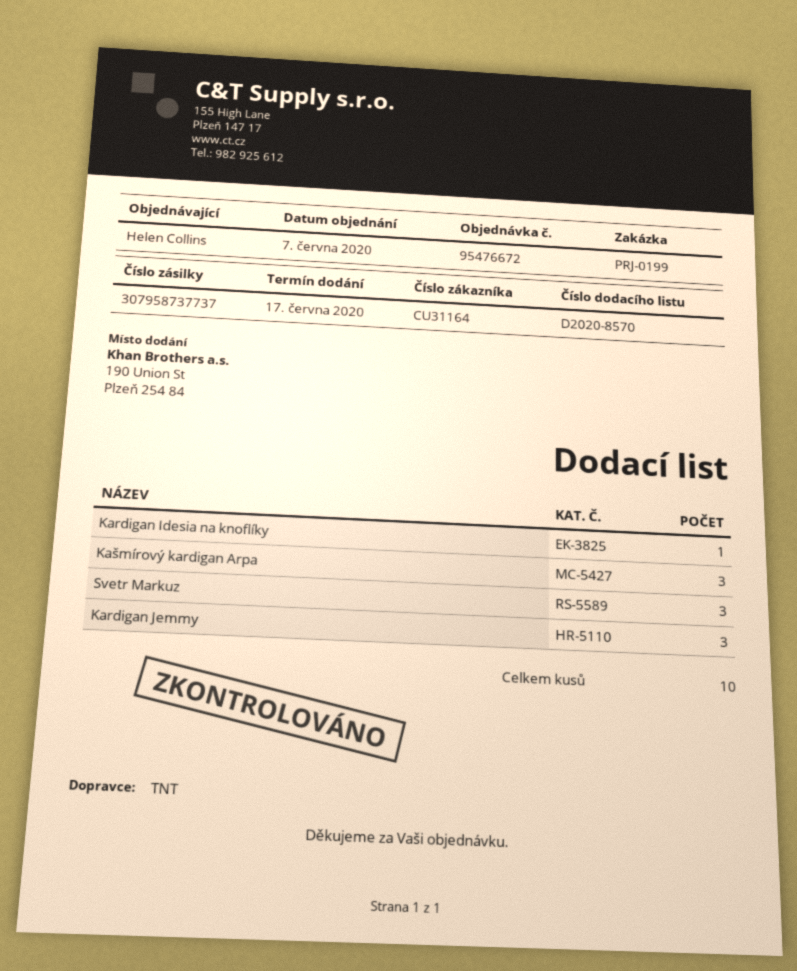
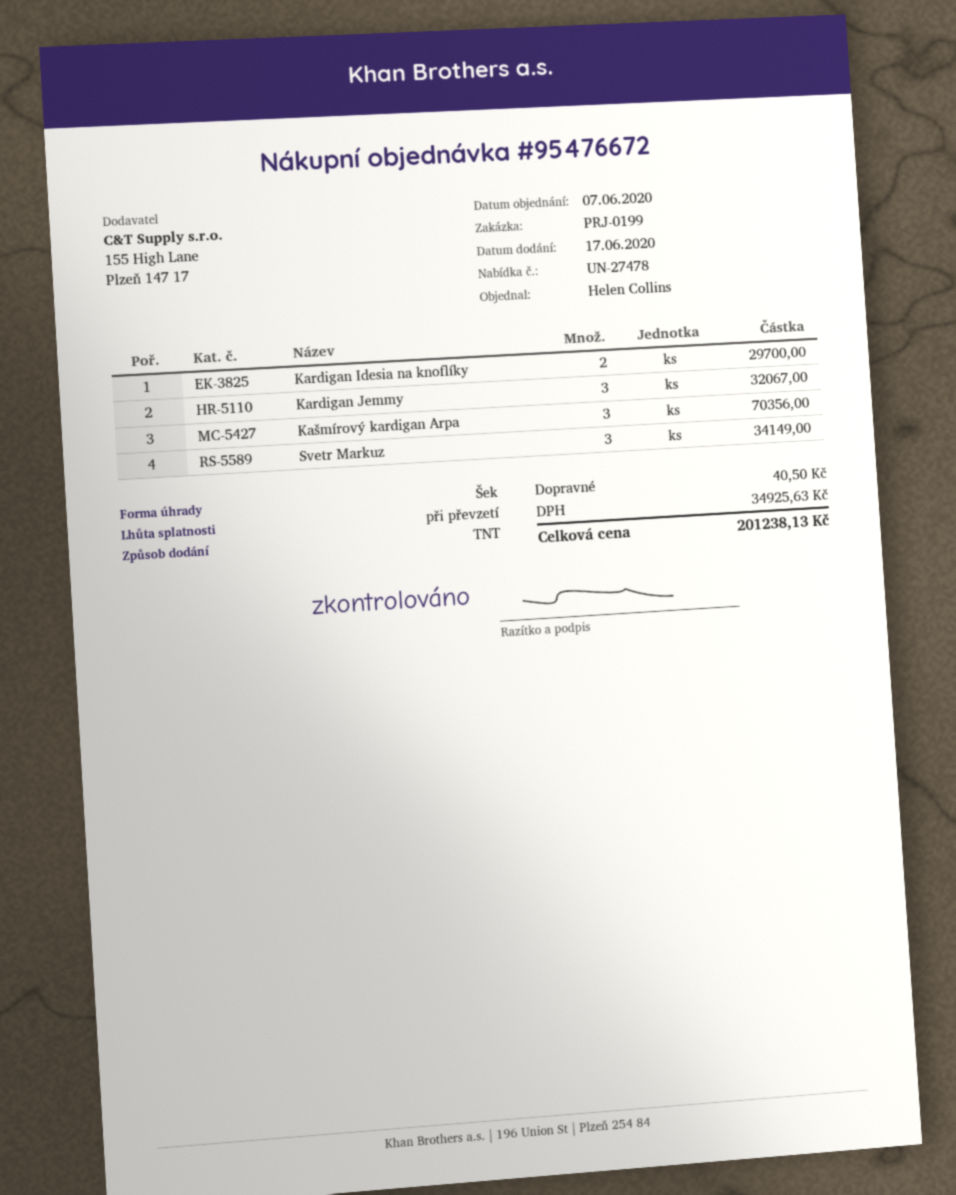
Kardigan Idesia na knoflíky: 1 -> 2

